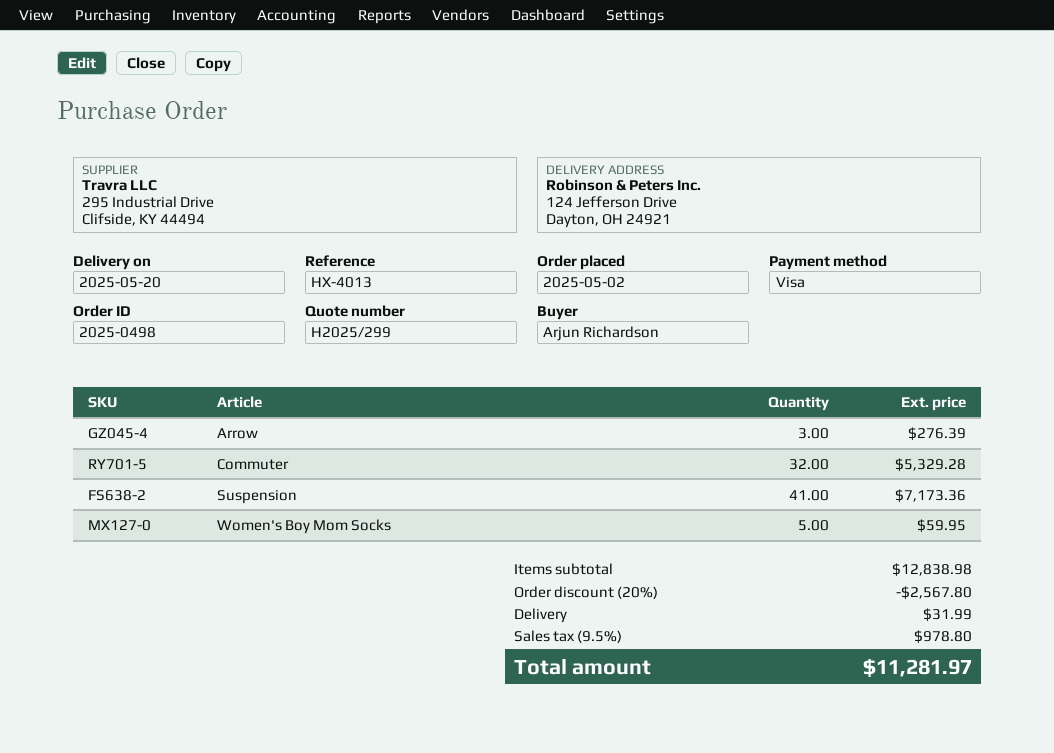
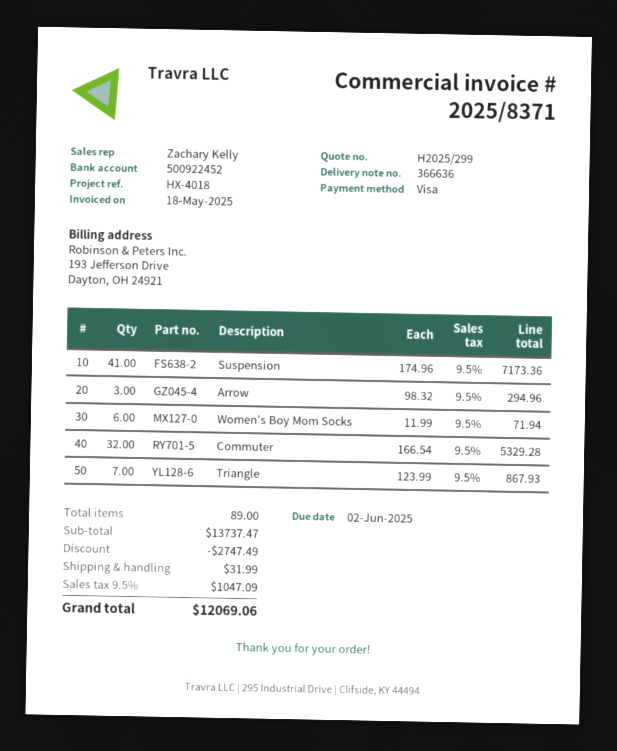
reference: HX-4013 -> HX-4018
Arrow: 3 for 276.39 -> 3 for 294.96
Women's Boy Mom Socks: 5 for 59.95 -> 6 for 71.94
Triangle: none -> 7 for 867.93
subtotal: 12838.98 -> 13737.47
discount: 2567.80 -> 2747.49
tax: 9.5% = 978.80 -> 9.5% = 1047.09
total: 11281.97 -> 12069.06

